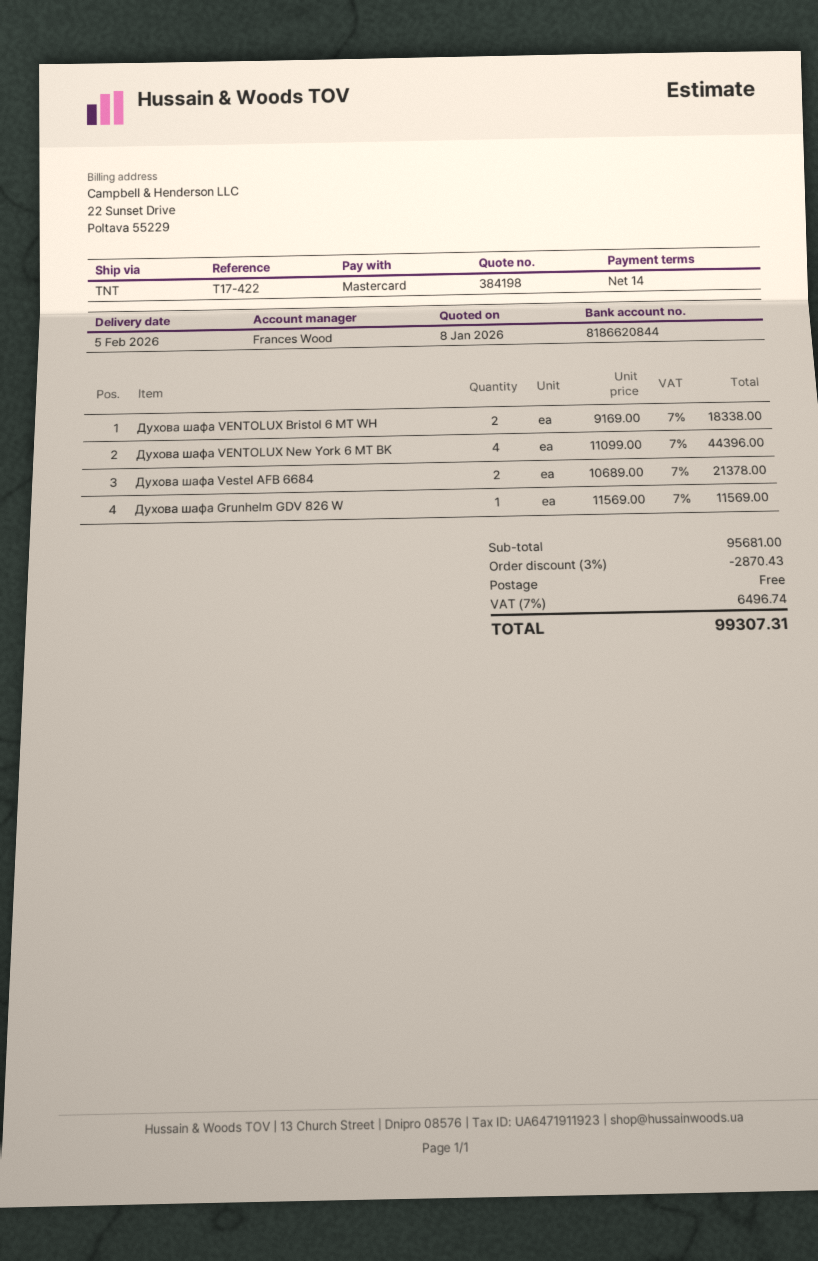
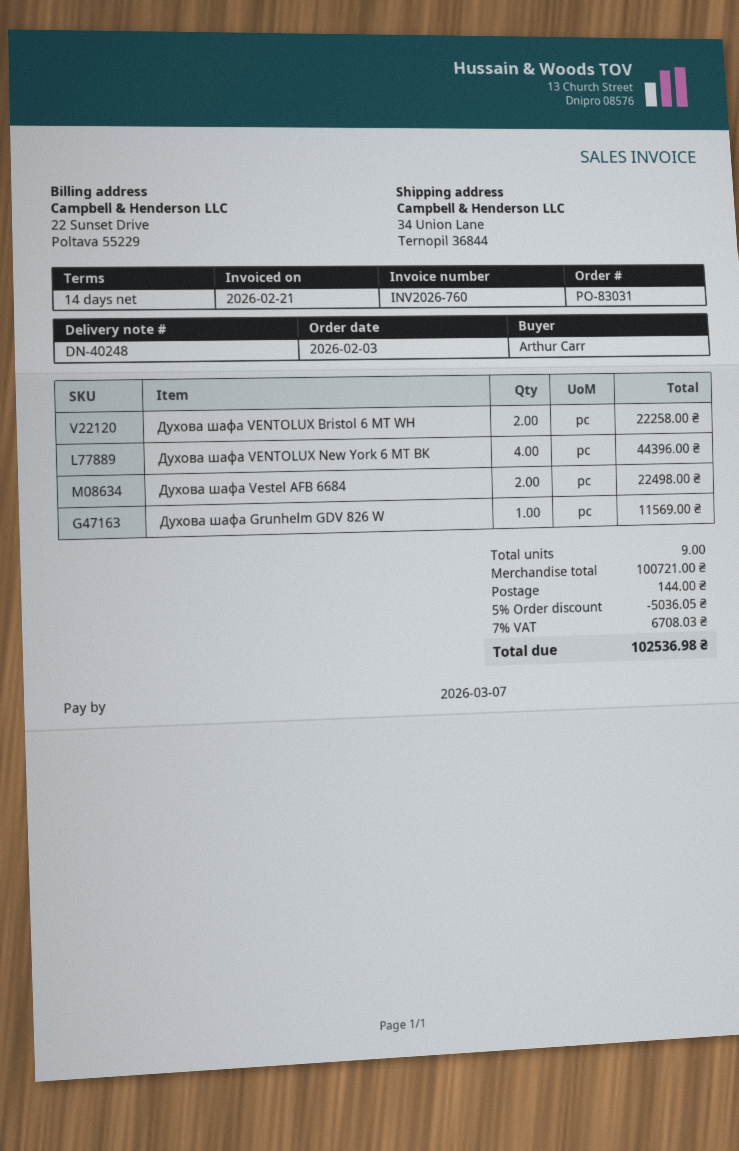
Духова шафа VENTOLUX Bristol 6 MT WH: 2 for 18338.00 -> 2 for 22258.00
Духова шафа Vestel AFB 6684: 2 for 21378.00 -> 2 for 22498.00
subtotal: 95681.00 -> 100721.00
discount: 3% = 2870.43 -> 5% = 5036.05
shipping: 0.00 -> 144.00
tax: 7% = 6496.74 -> 7% = 6708.03
total: 99307.31 -> 102536.98

